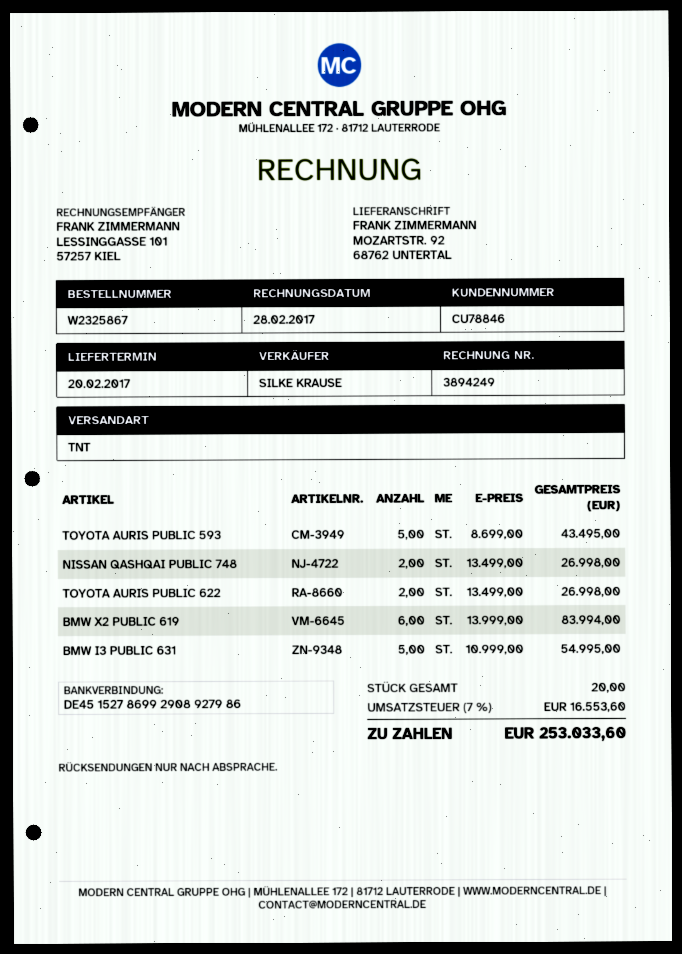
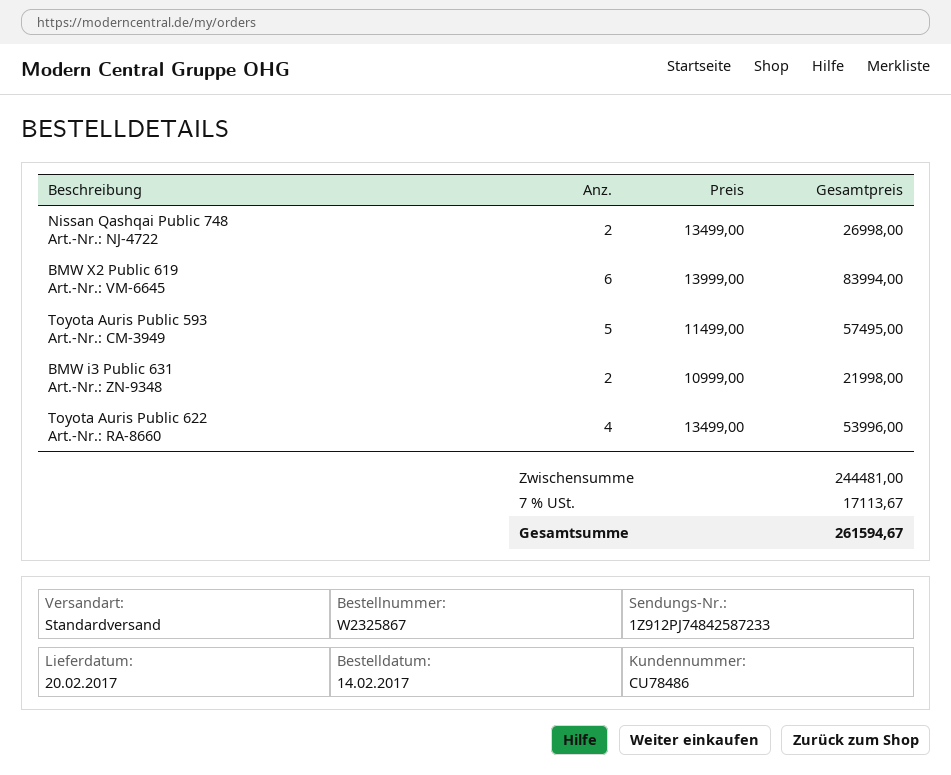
customer number: CU78846 -> CU78486
shipping method: TNT -> standard
TOYOTA AURIS PUBLIC 593: 5 x 8699.00 = 43495.00 -> 5 x 11499.00 = 57495.00
TOYOTA AURIS PUBLIC 622: 2 x 13499.00 = 26998.00 -> 4 x 13499.00 = 53996.00
BMW I3 PUBLIC 631: 5 x 10999.00 = 54995.00 -> 2 x 10999.00 = 21998.00
tax: 7% = 16553.60 -> 7% = 17113.67
total: 253033.60 -> 261594.67

